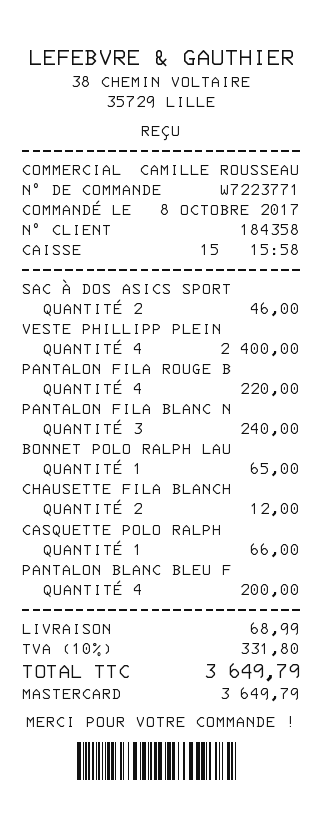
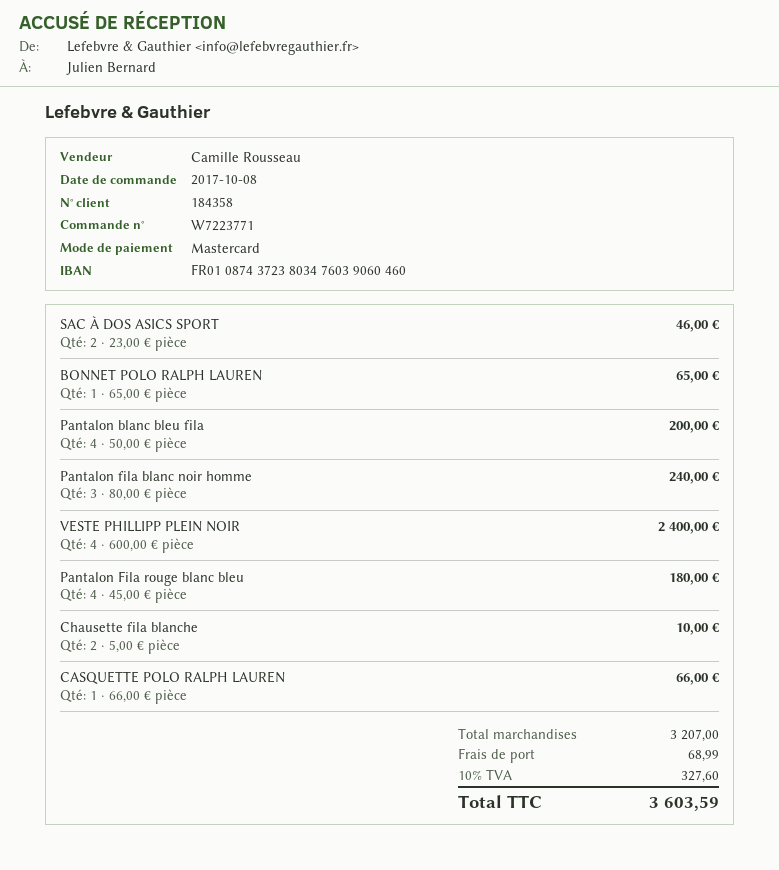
PANTALON FILA ROUGE B: 4 for 220.00 -> 4 for 180.00
CHAUSETTE FILA BLANCH: 2 for 12.00 -> 2 for 10.00
tax: 10% = 331.80 -> 10% = 327.60
total: 3649.79 -> 3603.59

